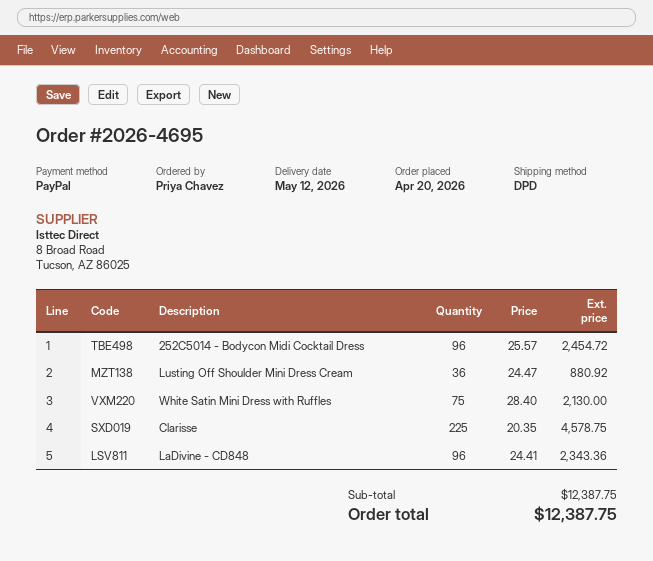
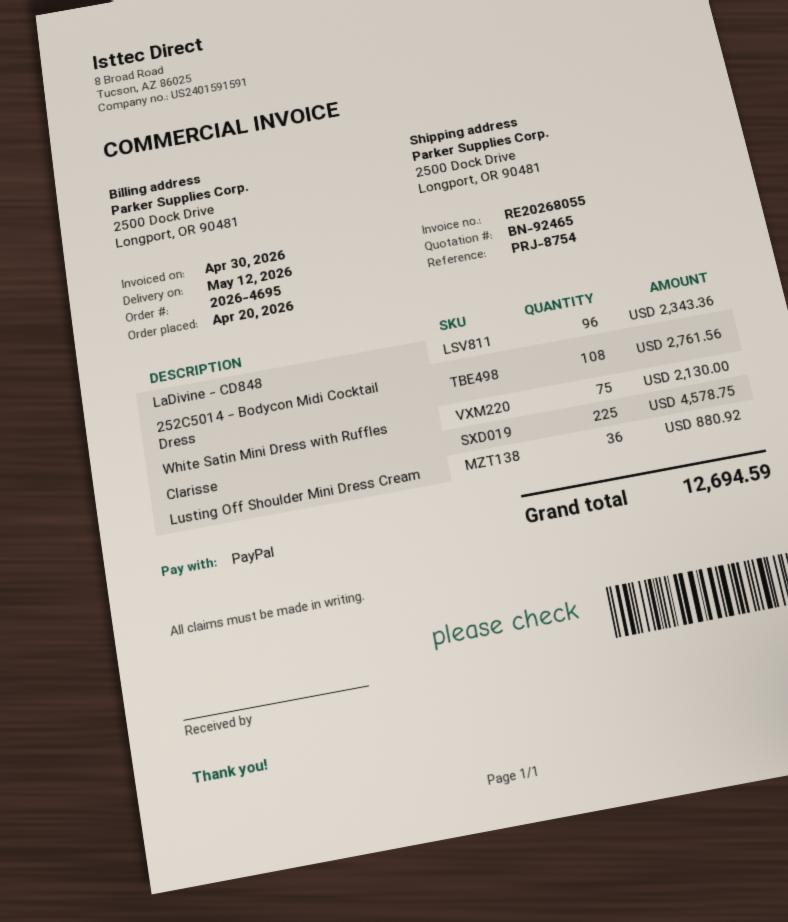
252C5014 - Bodycon Midi Cocktail Dress: 96 for 2454.72 -> 108 for 2761.56
total: 12387.75 -> 12694.59

